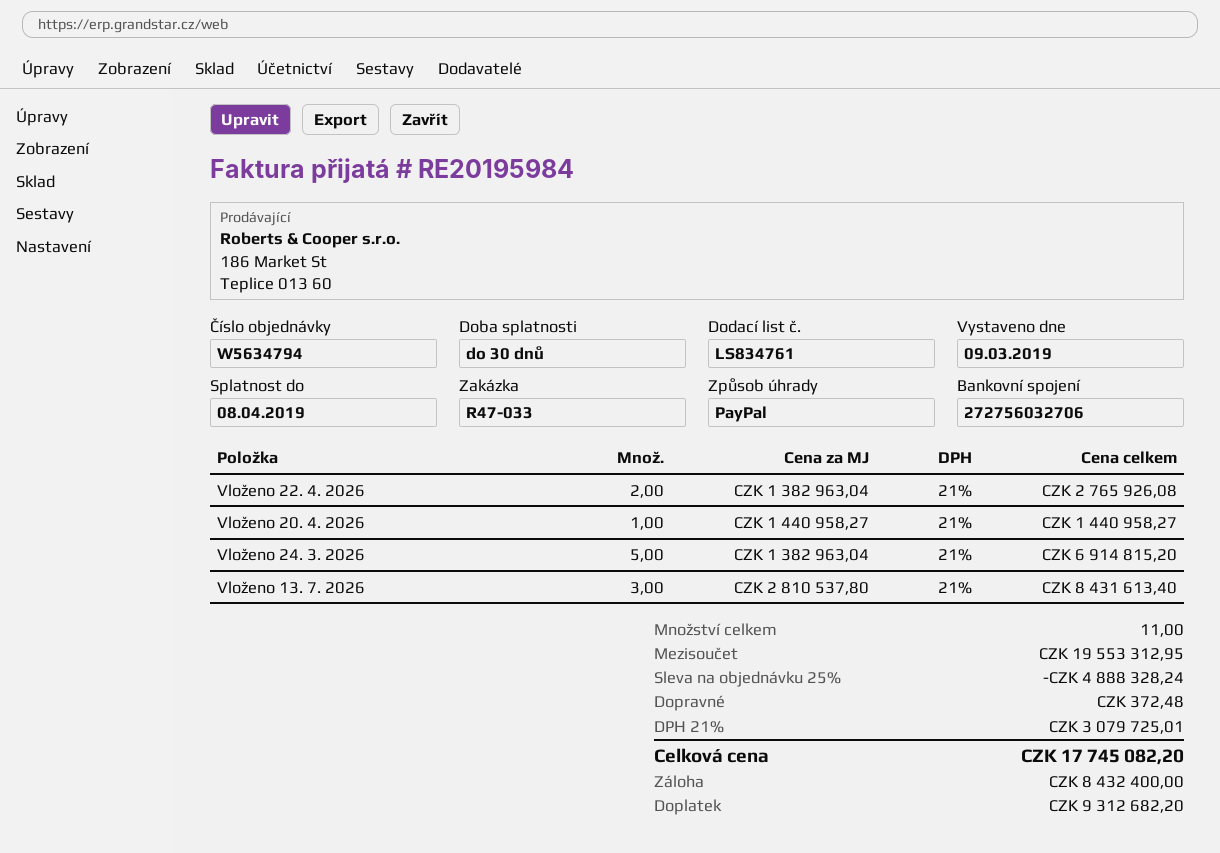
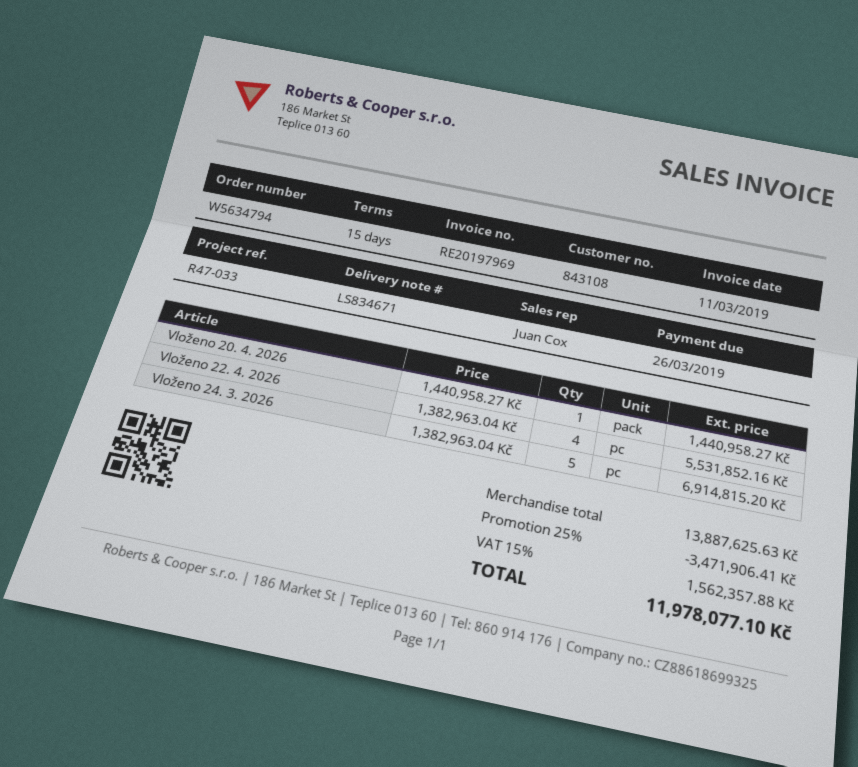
delivery note number: LS834761 -> LS834671
invoice number: RE20195984 -> RE20197969
invoice date: 2019-03-09 -> 2019-03-11
payment terms: 30 days -> 15 days
due date: 2019-04-08 -> 2019-03-26
Vloženo 22. 4. 2026: 2 x 1382963.04 = 2765926.08 -> 4 x 1382963.04 = 5531852.16
Vloženo 13. 7. 2026: 3 x 2810537.80 = 8431613.40 -> none
subtotal: 19553312.95 -> 13887625.63
discount: 25% = 4888328.24 -> 25% = 3471906.41
shipping: 372.48 -> none
tax: 21% = 3079725.01 -> 15% = 1562357.88
total: 17745082.20 -> 11978077.10

